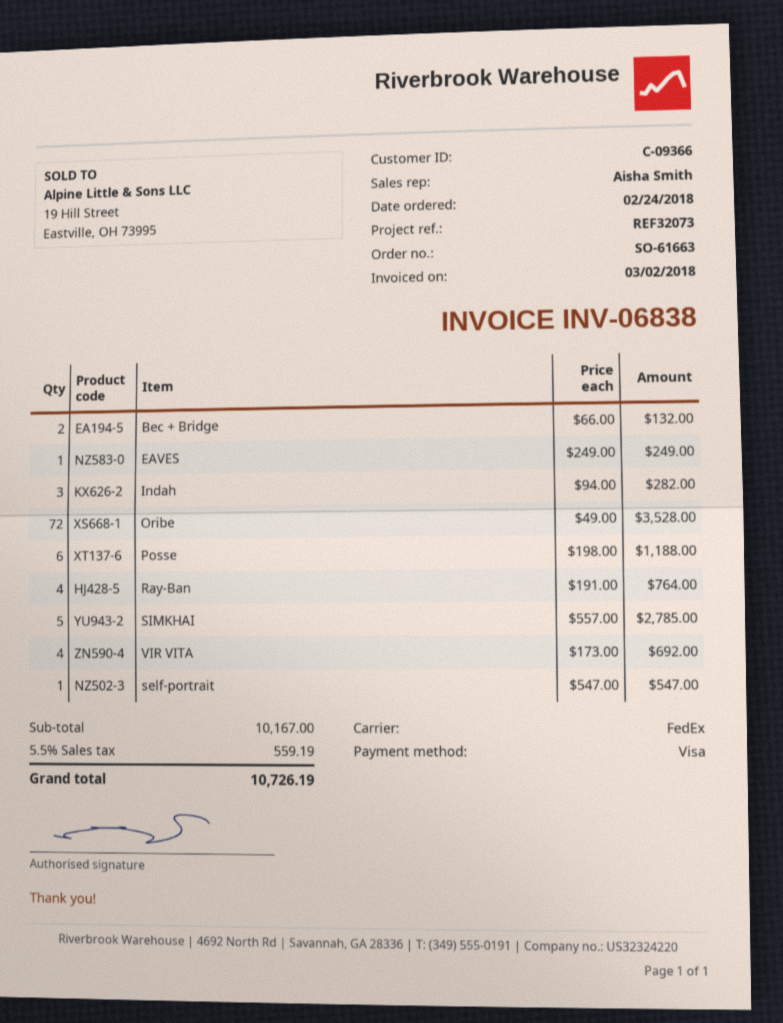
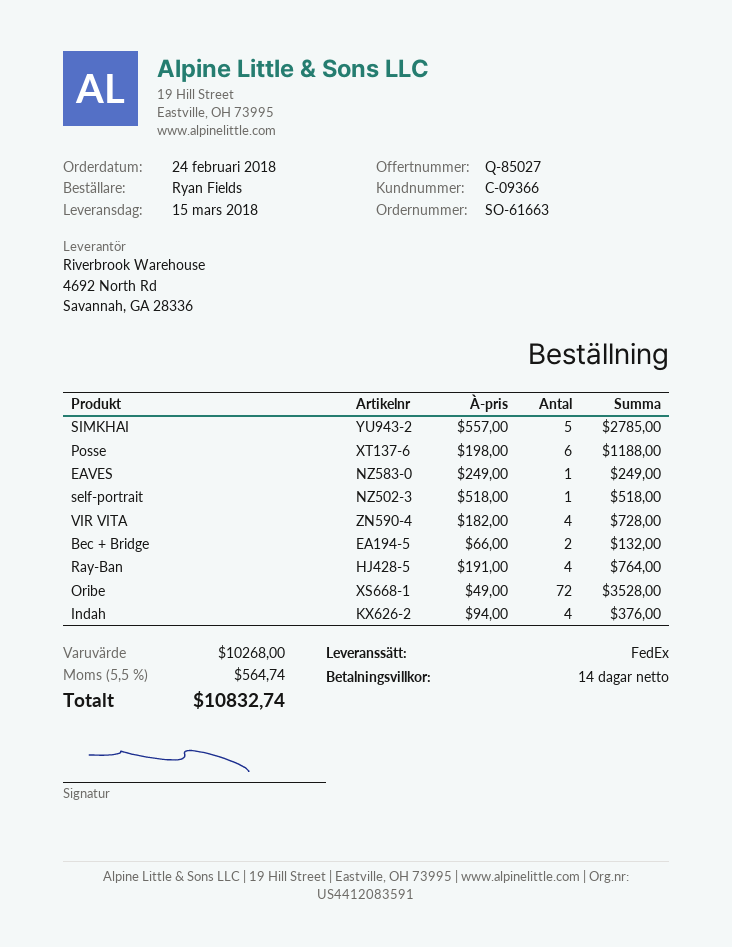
Indah: 3 x 94.00 = 282.00 -> 4 x 94.00 = 376.00
VIR VITA: 4 x 173.00 = 692.00 -> 4 x 182.00 = 728.00
self-portrait: 1 x 547.00 = 547.00 -> 1 x 518.00 = 518.00
subtotal: 10167.00 -> 10268.00
tax: 5.5% = 559.19 -> 5.5% = 564.74
total: 10726.19 -> 10832.74

